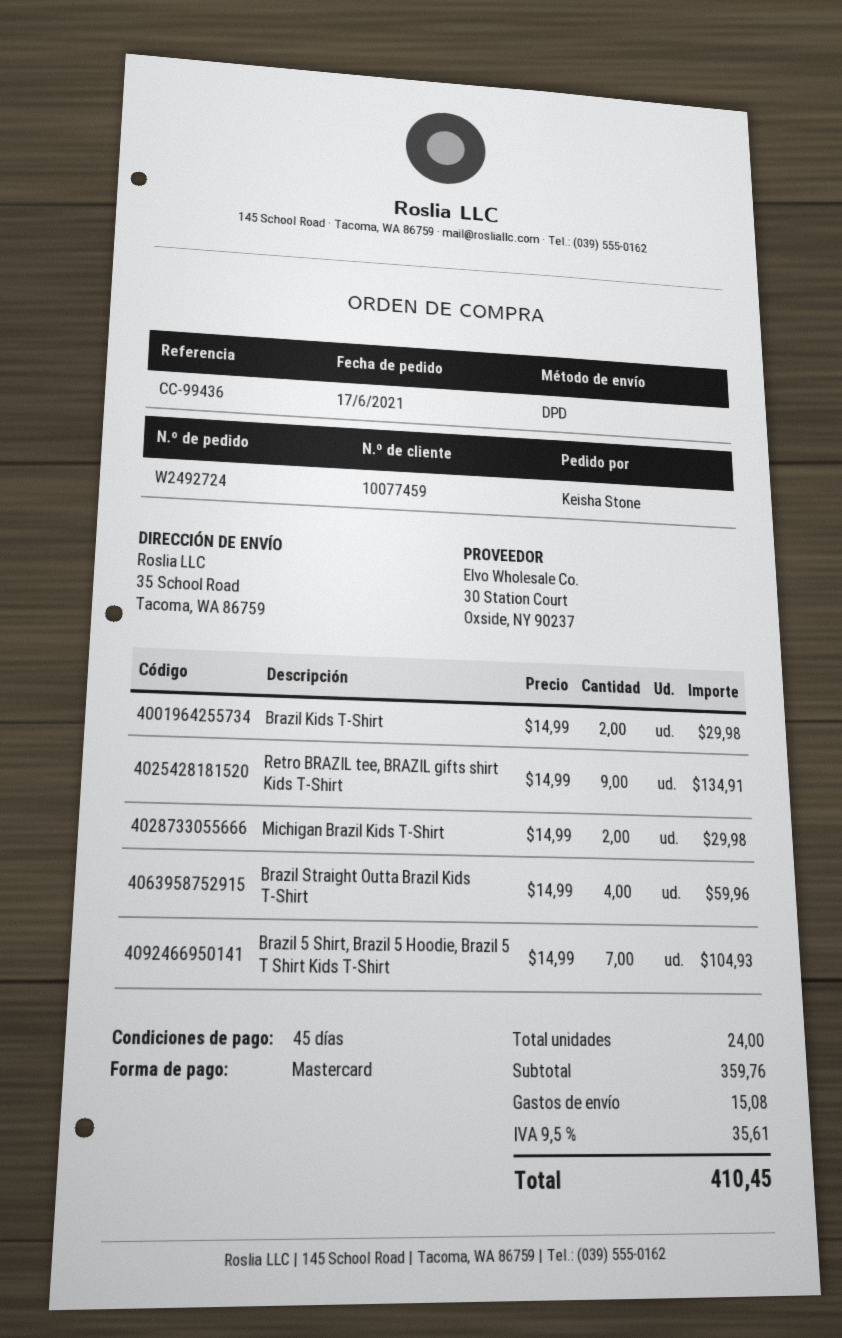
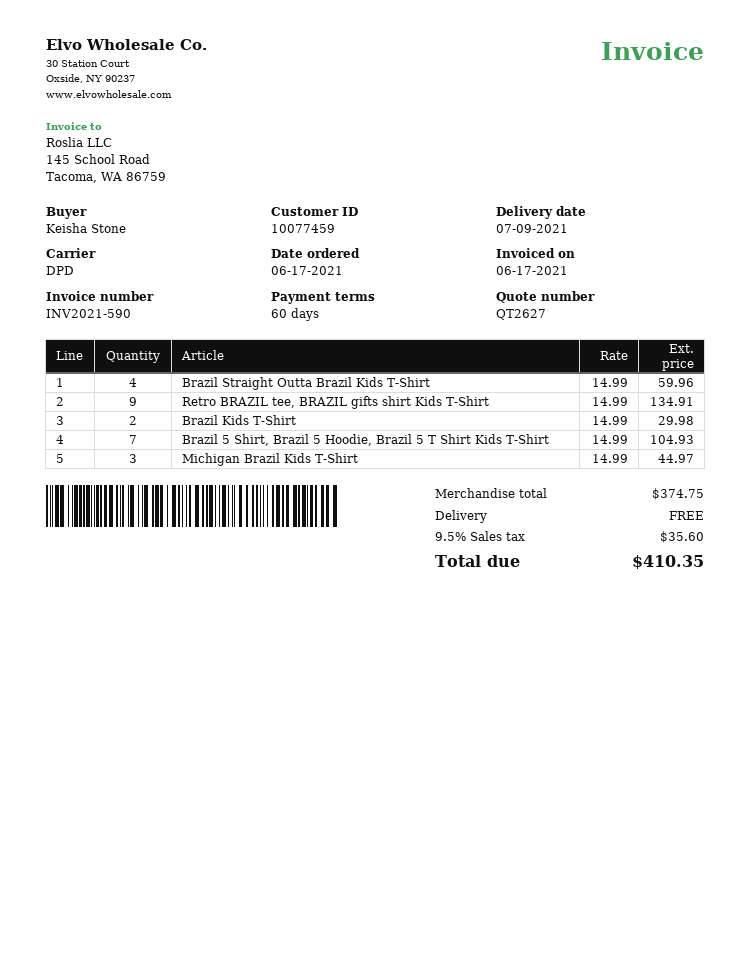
payment terms: 45 days -> 60 days
Michigan Brazil Kids T-Shirt: 2 x 14.99 = 29.98 -> 3 x 14.99 = 44.97
subtotal: 359.76 -> 374.75
shipping: 15.08 -> 0.00
tax: 9.5% = 35.61 -> 9.5% = 35.60
total: 410.45 -> 410.35

